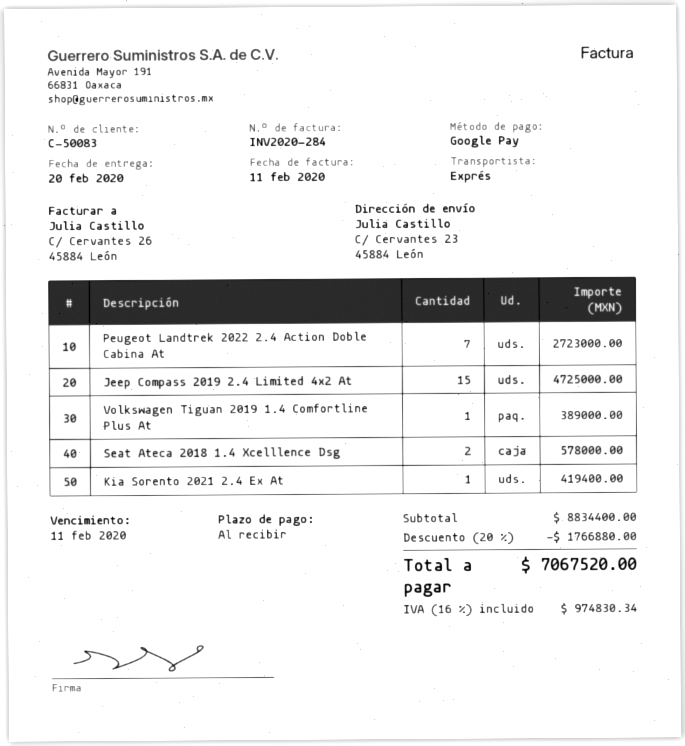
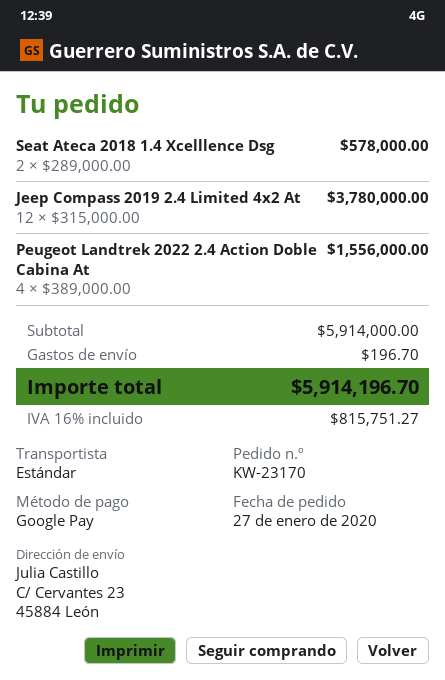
shipping method: express -> standard
Peugeot Landtrek 2022 2.4 Action Doble Cabina At: 7 for 2723000.00 -> 4 for 1556000.00
Jeep Compass 2019 2.4 Limited 4x2 At: 15 for 4725000.00 -> 12 for 3780000.00
Volkswagen Tiguan 2019 1.4 Comfortline Plus At: 1 for 389000.00 -> none
Kia Sorento 2021 2.4 Ex At: 1 for 419400.00 -> none
subtotal: 8834400.00 -> 5914000.00
discount: 20% = 1766880.00 -> none
shipping: none -> 196.70
tax: 16% = 974830.34 -> 16% = 815751.27
total: 7067520.00 -> 5914196.70

